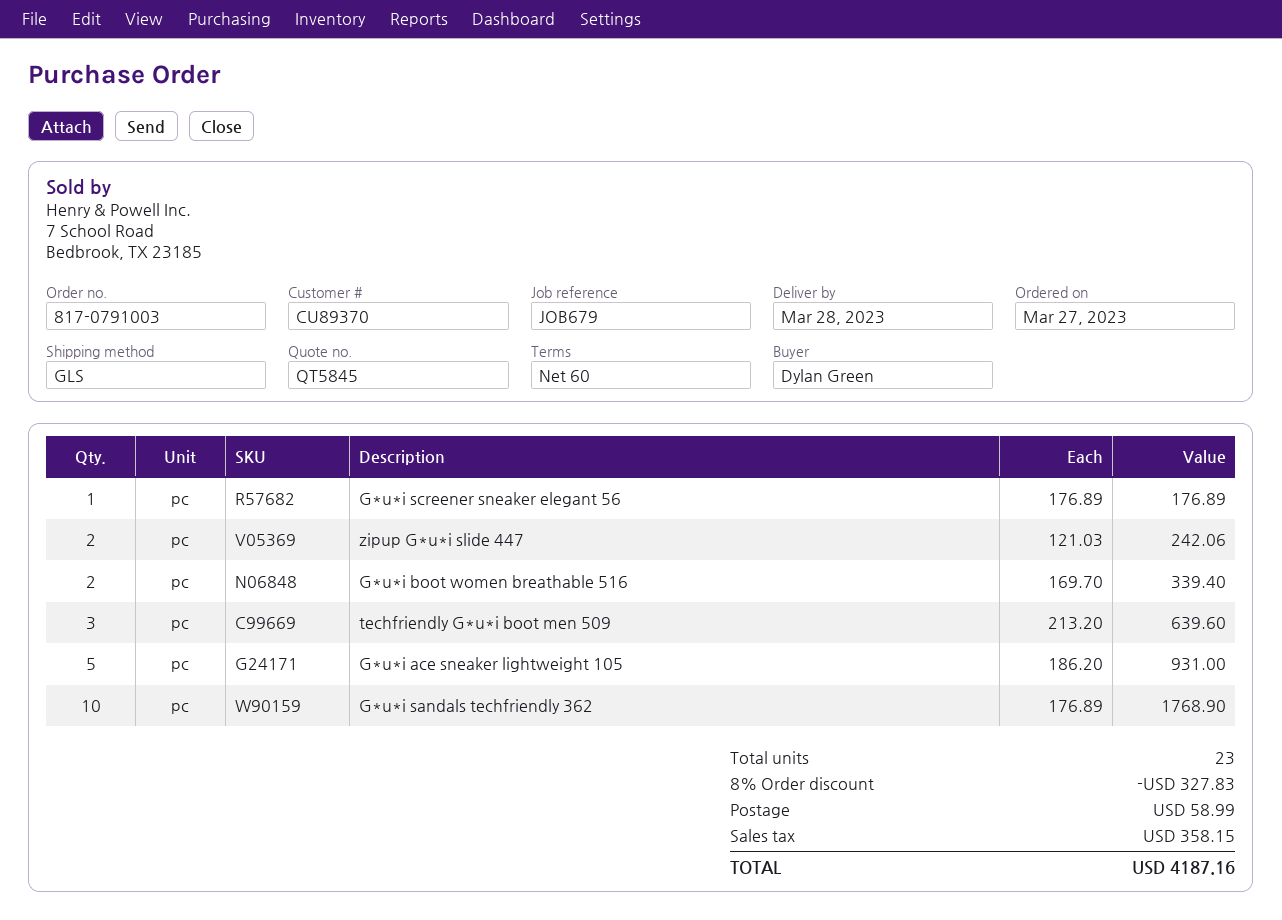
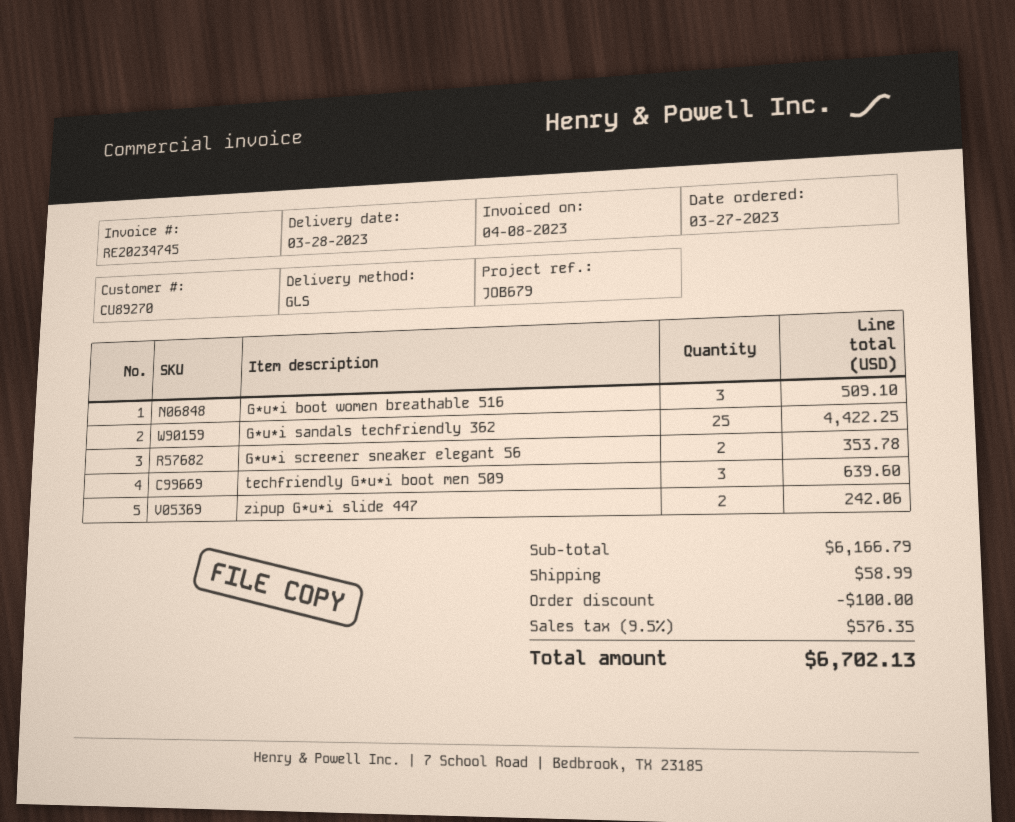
customer number: CU89370 -> CU89270
G*u*i screener sneaker elegant 56: 1 for 176.89 -> 2 for 353.78
G*u*i boot women breathable 516: 2 for 339.40 -> 3 for 509.10
G*u*i ace sneaker lightweight 105: 5 for 931.00 -> none
G*u*i sandals techfriendly 362: 10 for 1768.90 -> 25 for 4422.25
discount: 327.83 -> 100.00
tax: 358.15 -> 576.35
total: 4187.16 -> 6702.13

